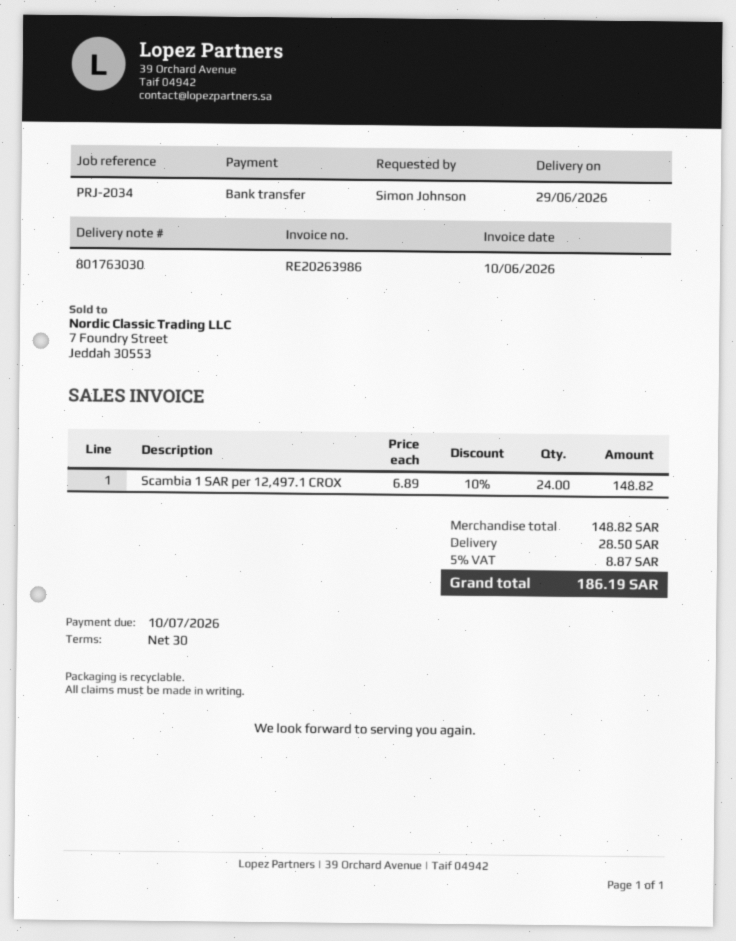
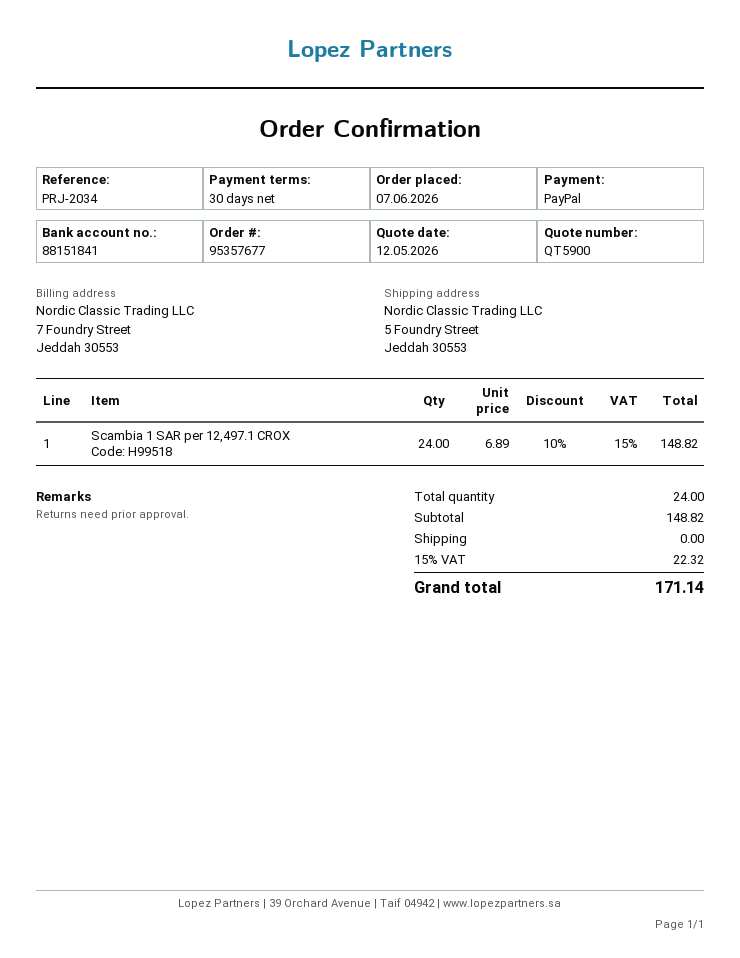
payment method: bank transfer -> PayPal
shipping: 28.50 -> 0.00
tax: 5% = 8.87 -> 15% = 22.32
total: 186.19 -> 171.14

